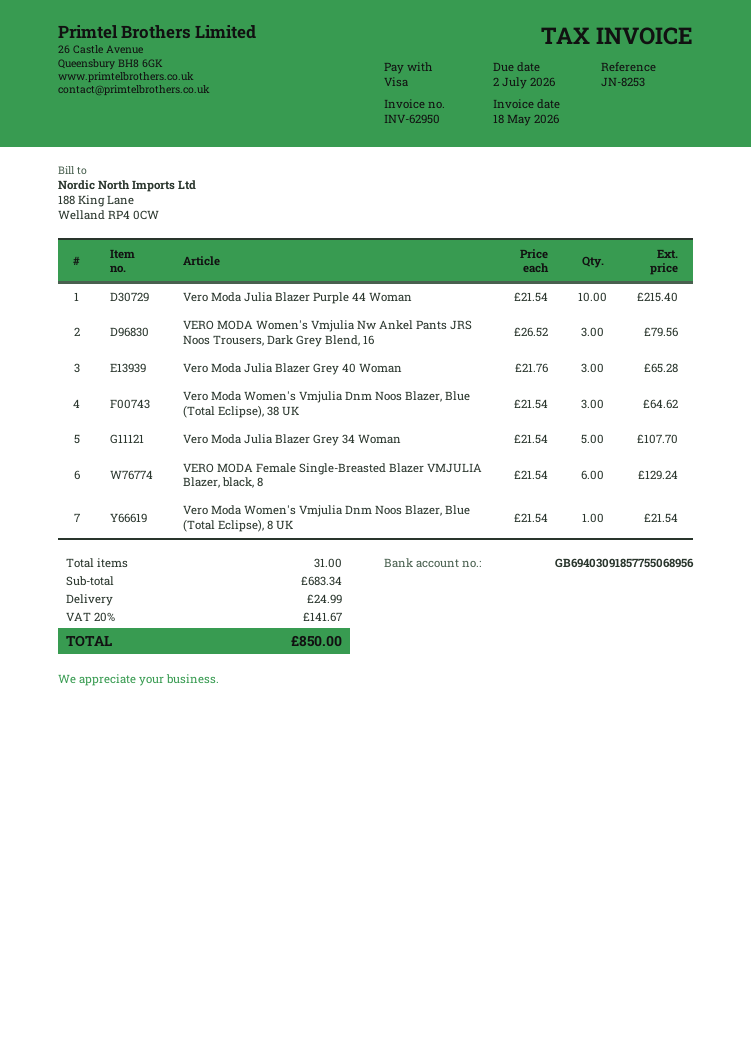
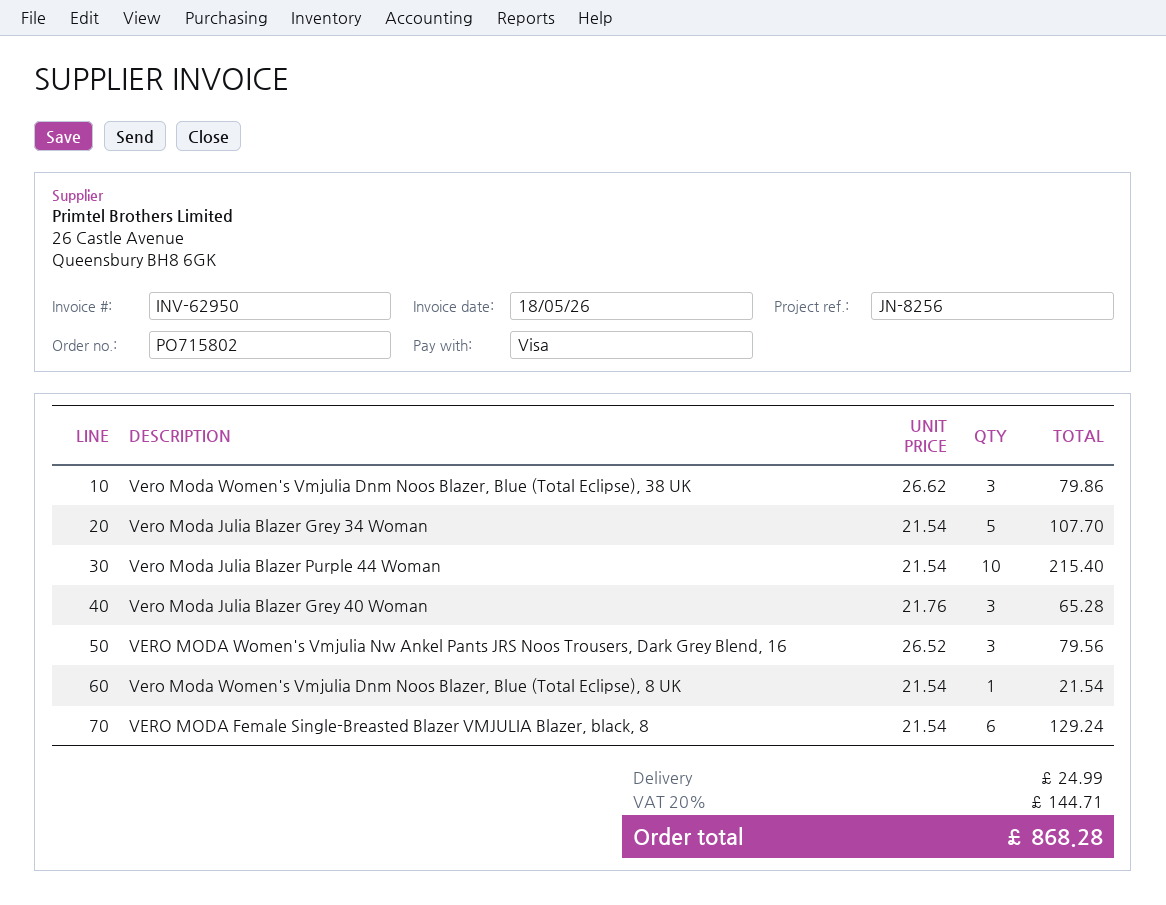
reference: JN-8253 -> JN-8256
Vero Moda Women's Vmjulia Dnm Noos Blazer, Blue (Total Eclipse), 38 UK: 3 x 21.54 = 64.62 -> 3 x 26.62 = 79.86
tax: 20% = 141.67 -> 20% = 144.71
total: 850.00 -> 868.28

